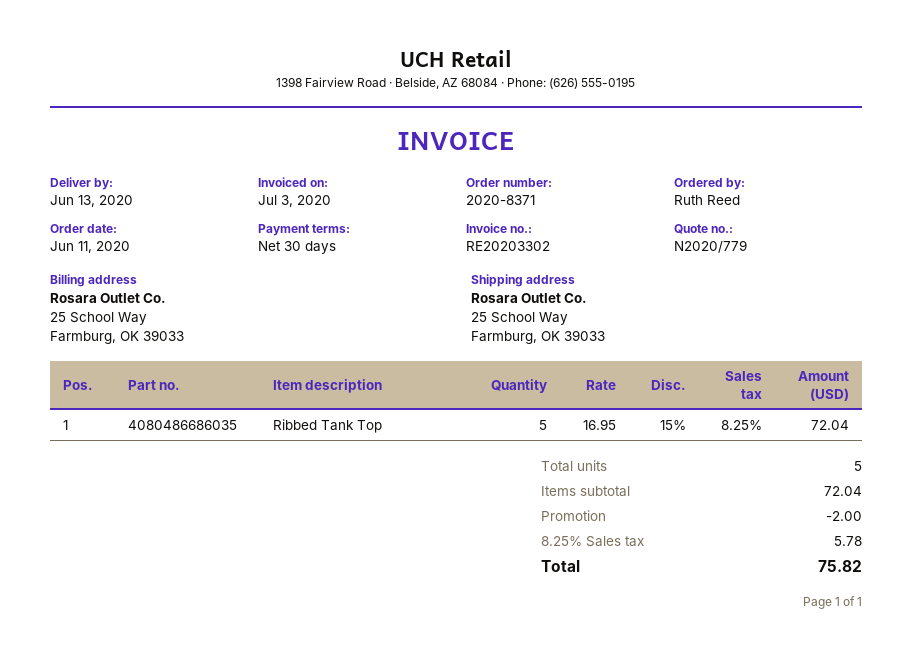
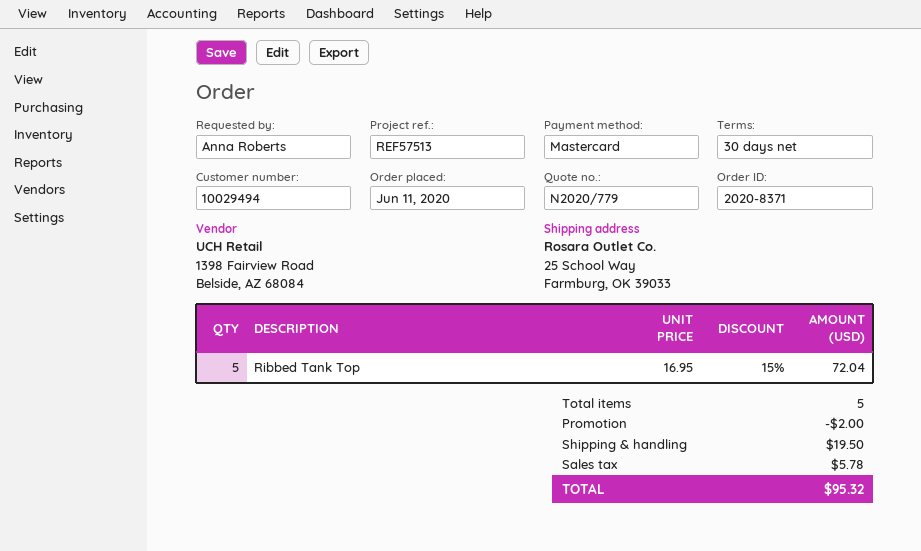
ordered by: Ruth Reed -> Anna Roberts
shipping: none -> 19.50
total: 75.82 -> 95.32

